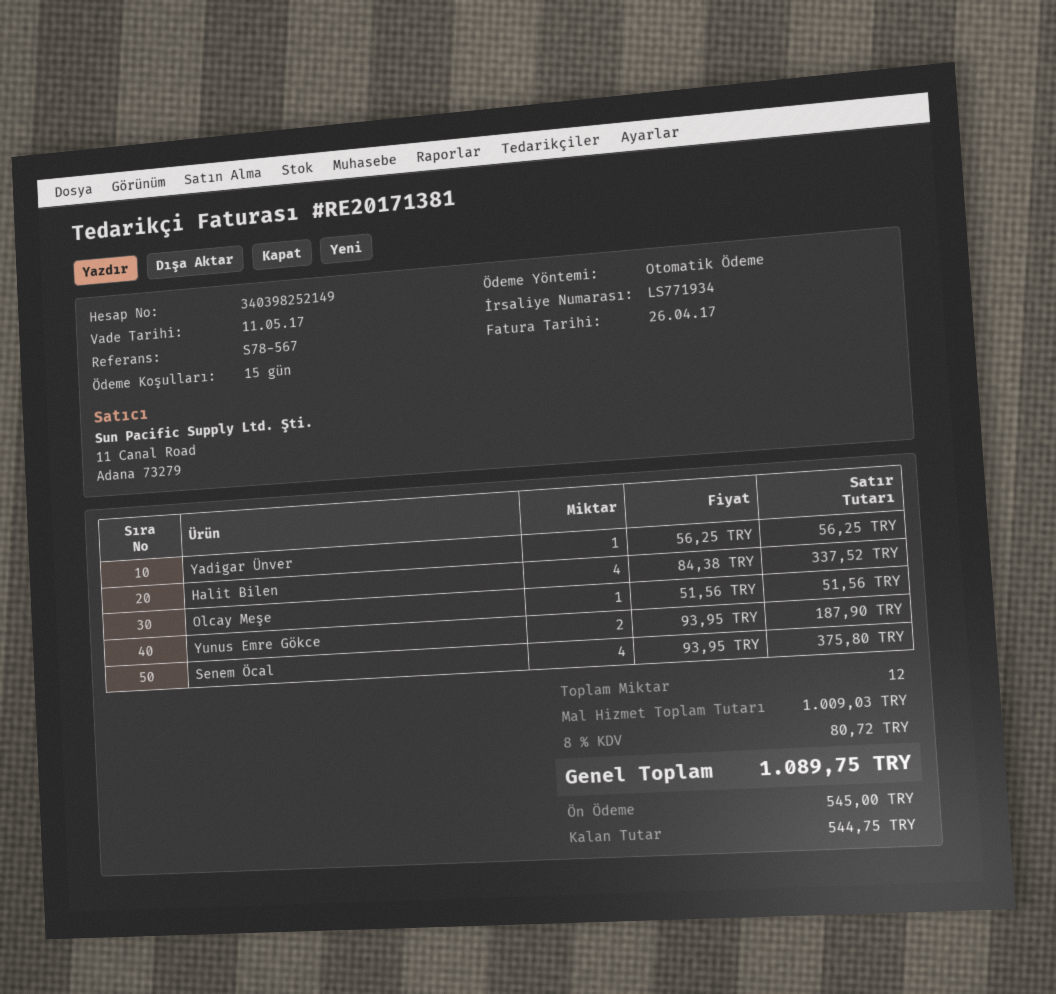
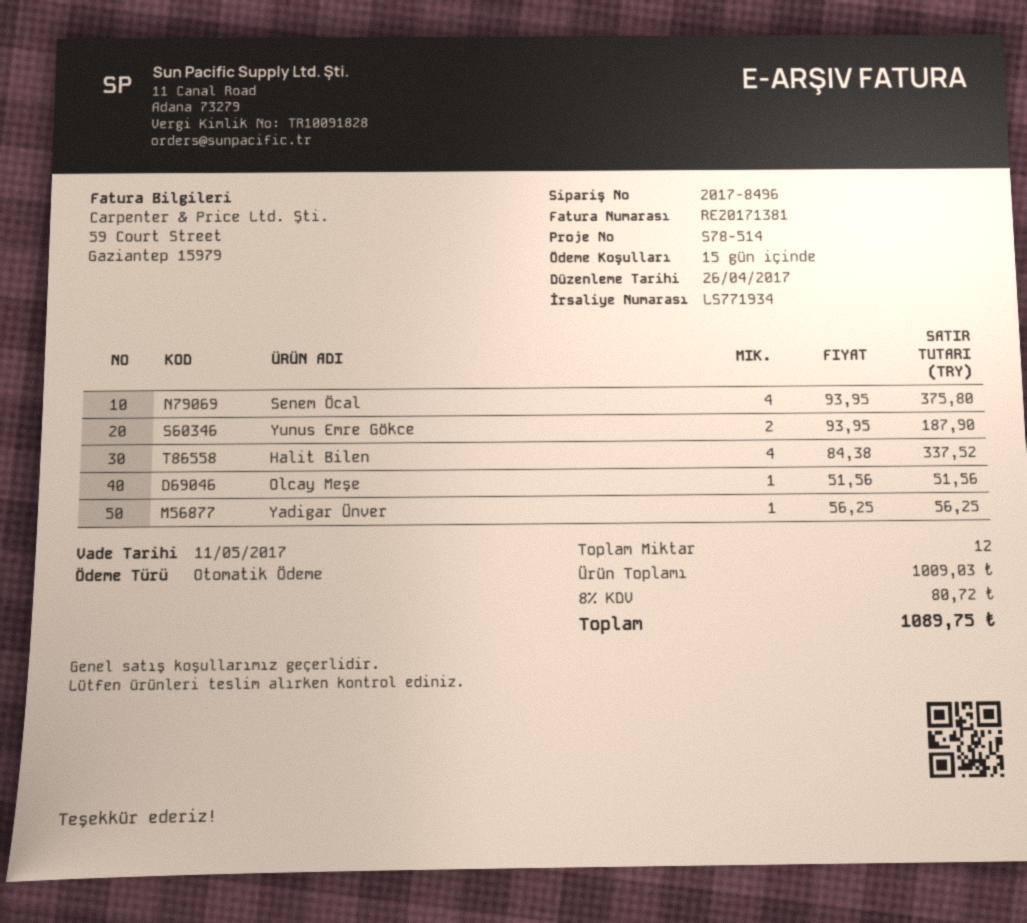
reference: S78-567 -> S78-514

